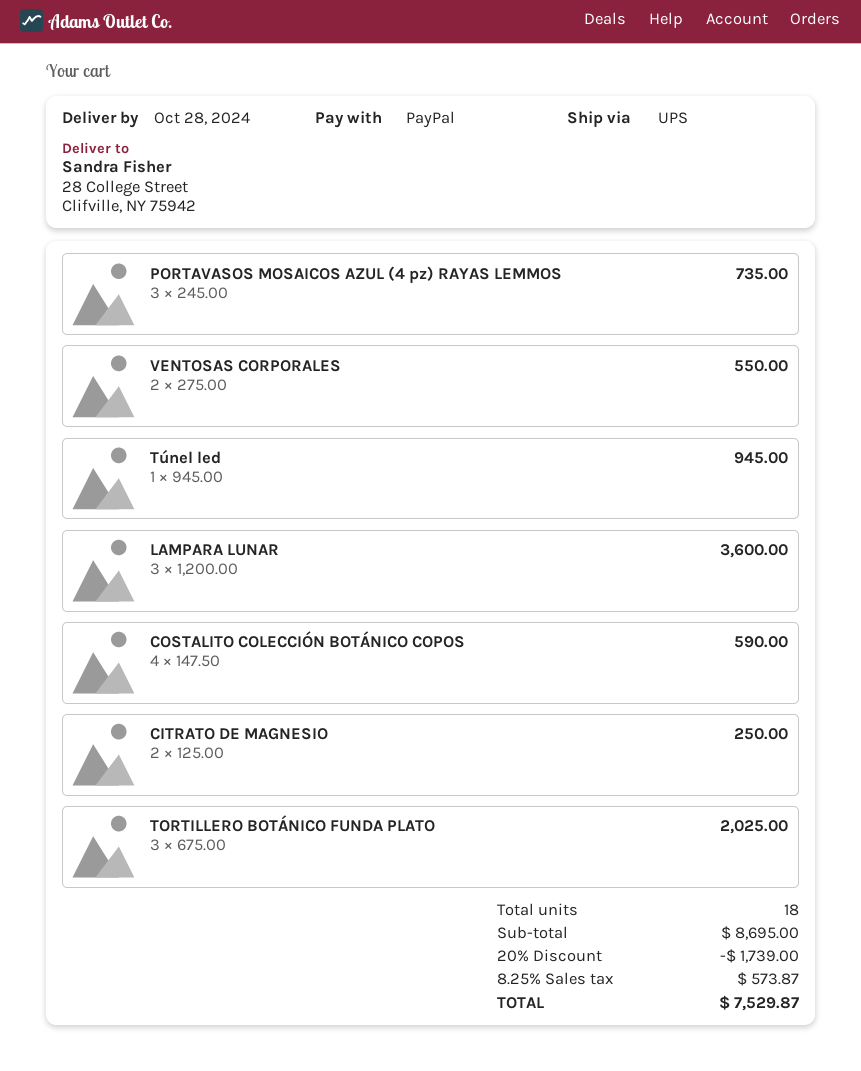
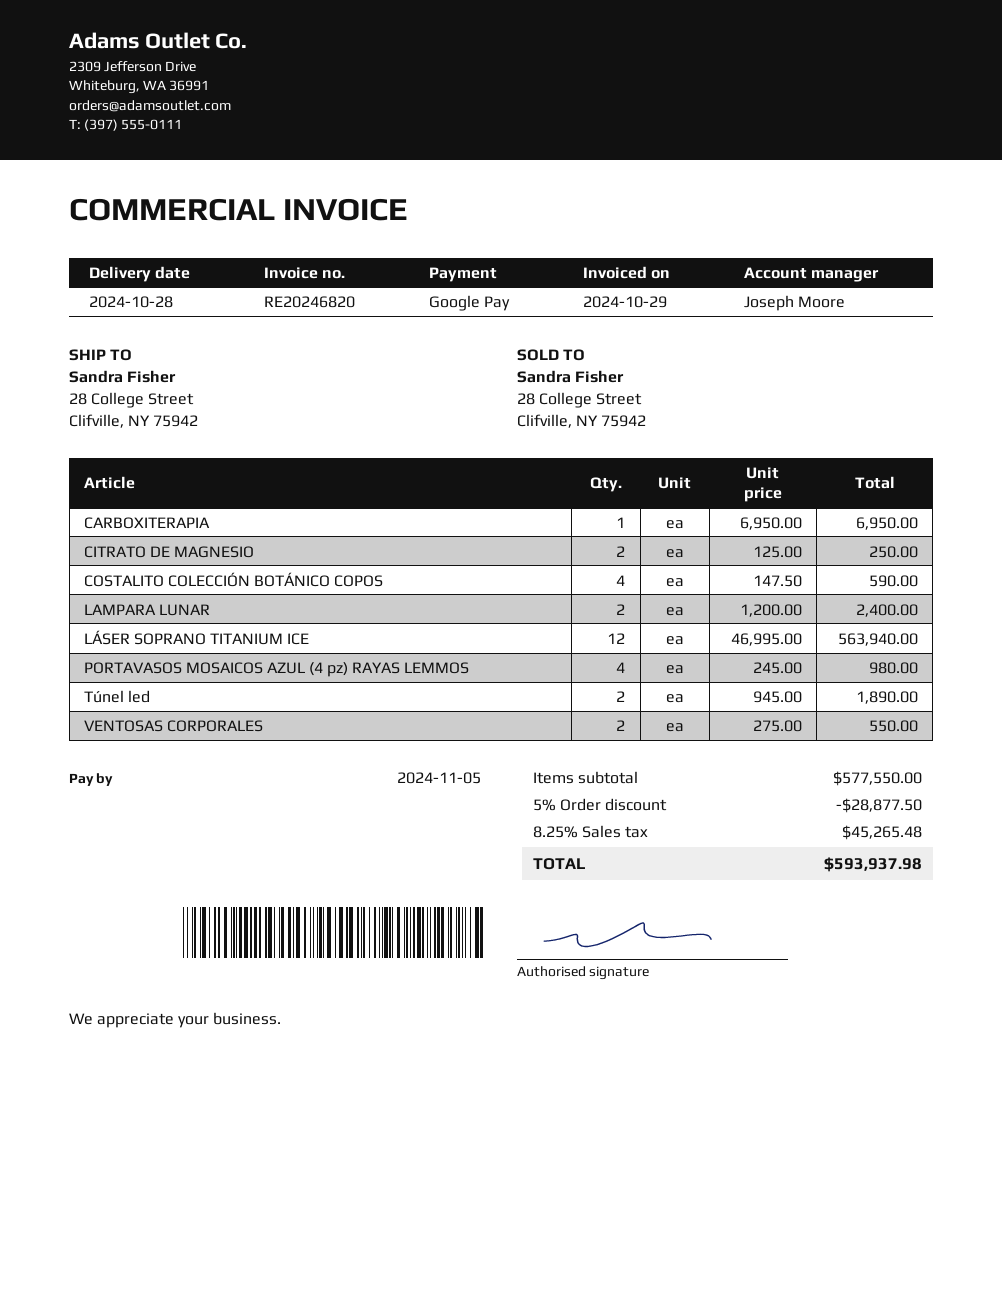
payment method: PayPal -> Google Pay
PORTAVASOS MOSAICOS AZUL (4 pz) RAYAS LEMMOS: 3 x 245.00 = 735.00 -> 4 x 245.00 = 980.00
Túnel led: 1 x 945.00 = 945.00 -> 2 x 945.00 = 1890.00
LAMPARA LUNAR: 3 x 1200.00 = 3600.00 -> 2 x 1200.00 = 2400.00
TORTILLERO BOTÁNICO FUNDA PLATO: 3 x 675.00 = 2025.00 -> none
CARBOXITERAPIA: none -> 1 x 6950.00 = 6950.00
LÁSER SOPRANO TITANIUM ICE: none -> 12 x 46995.00 = 563940.00
subtotal: 8695.00 -> 577550.00
discount: 20% = 1739.00 -> 5% = 28877.50
tax: 8.25% = 573.87 -> 8.25% = 45265.48
total: 7529.87 -> 593937.98

